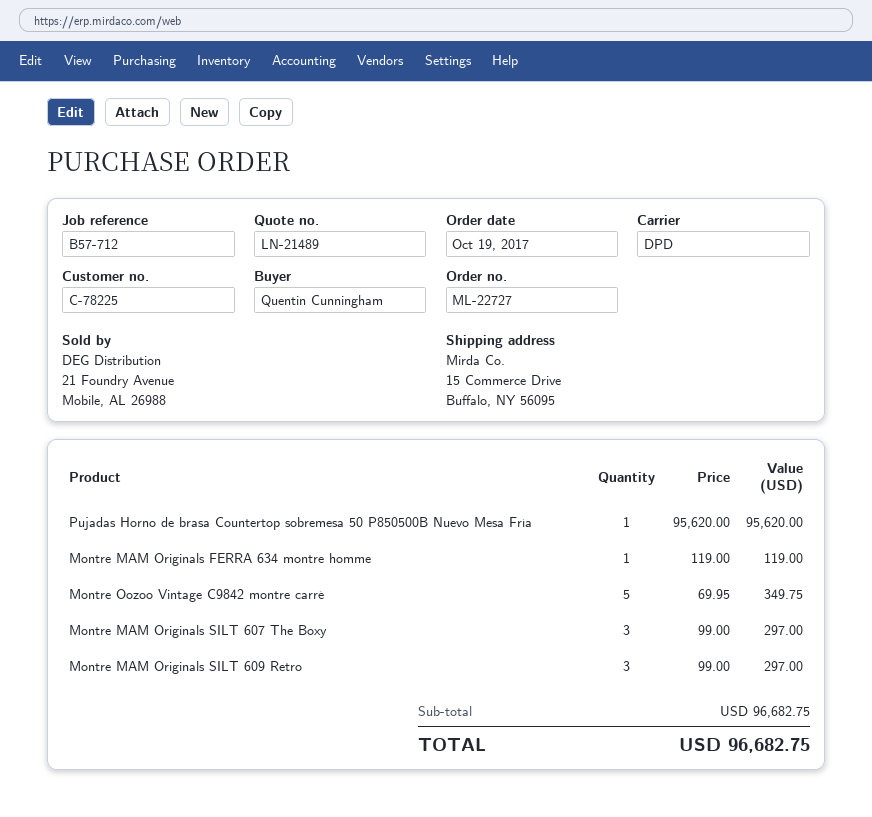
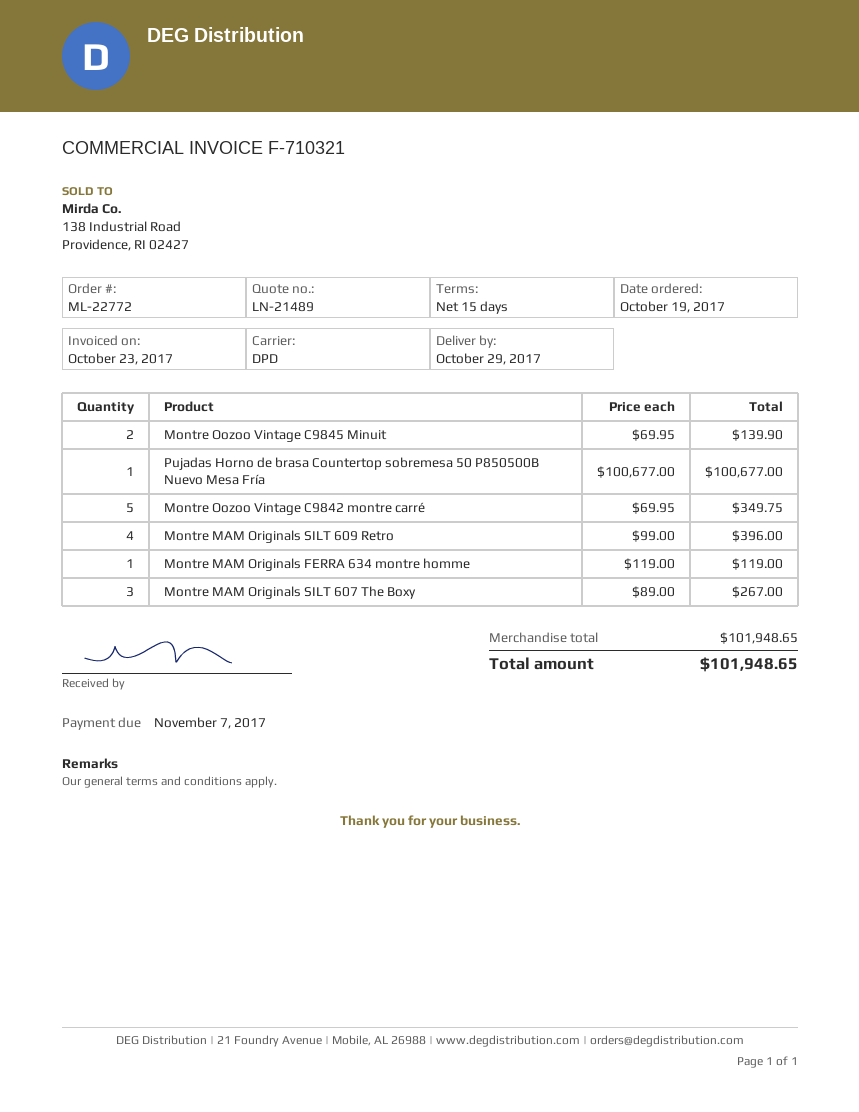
order number: ML-22727 -> ML-22772
Pujadas Horno de brasa Countertop sobremesa 50 P850500B Nuevo Mesa Fría: 1 x 95620.00 = 95620.00 -> 1 x 100677.00 = 100677.00
Montre MAM Originals SILT 607 The Boxy: 3 x 99.00 = 297.00 -> 3 x 89.00 = 267.00
Montre MAM Originals SILT 609 Retro: 3 x 99.00 = 297.00 -> 4 x 99.00 = 396.00
Montre Oozoo Vintage C9845 Minuit: none -> 2 x 69.95 = 139.90
subtotal: 96682.75 -> 101948.65
total: 96682.75 -> 101948.65

